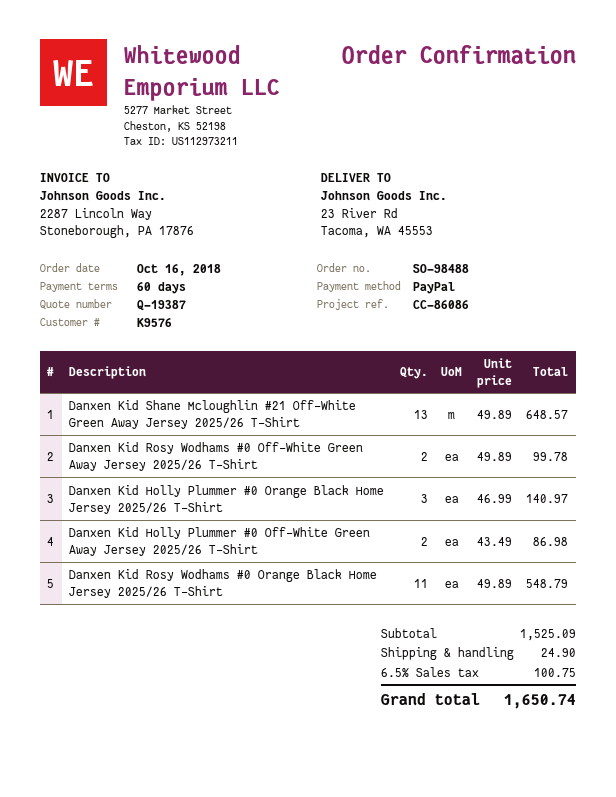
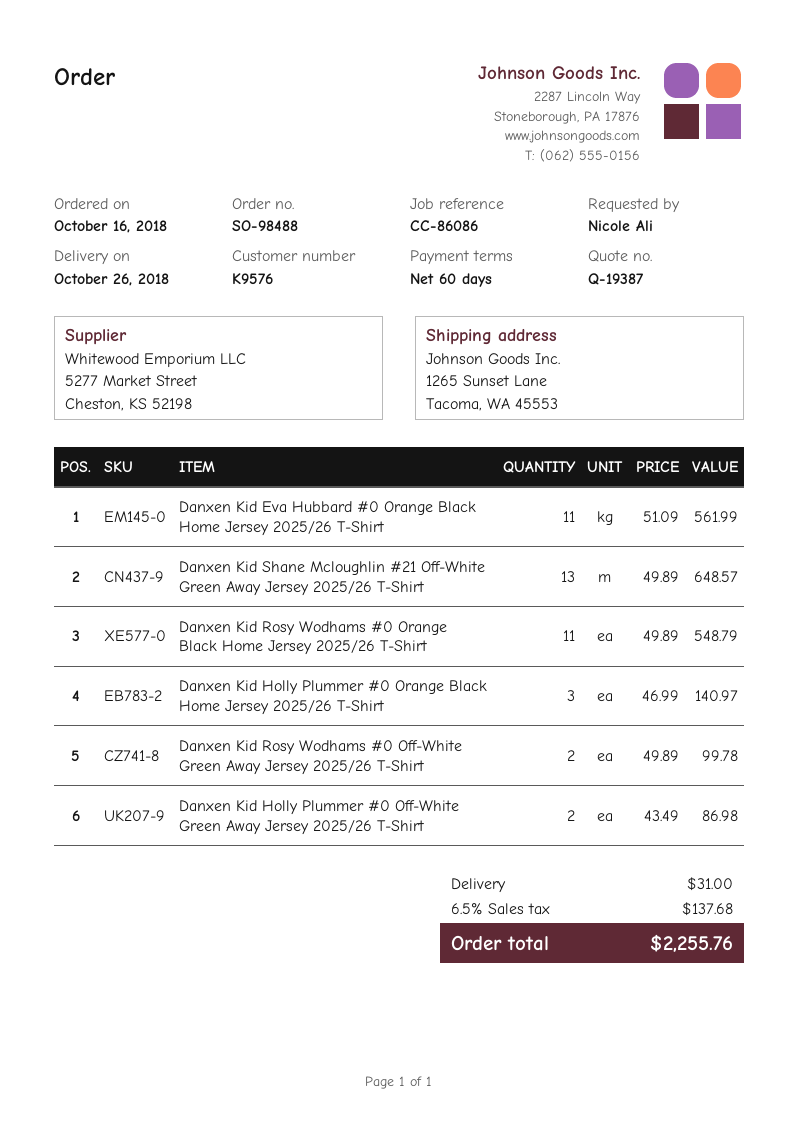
ship to: 23 River Rd, Tacoma, WA 45553 -> 1265 Sunset Lane, Tacoma, WA 45553
Danxen Kid Eva Hubbard #0 Orange Black Home Jersey 2025/26 T-Shirt: none -> 11 x 51.09 = 561.99
shipping: 24.90 -> 31.00
tax: 6.5% = 100.75 -> 6.5% = 137.68
total: 1650.74 -> 2255.76

